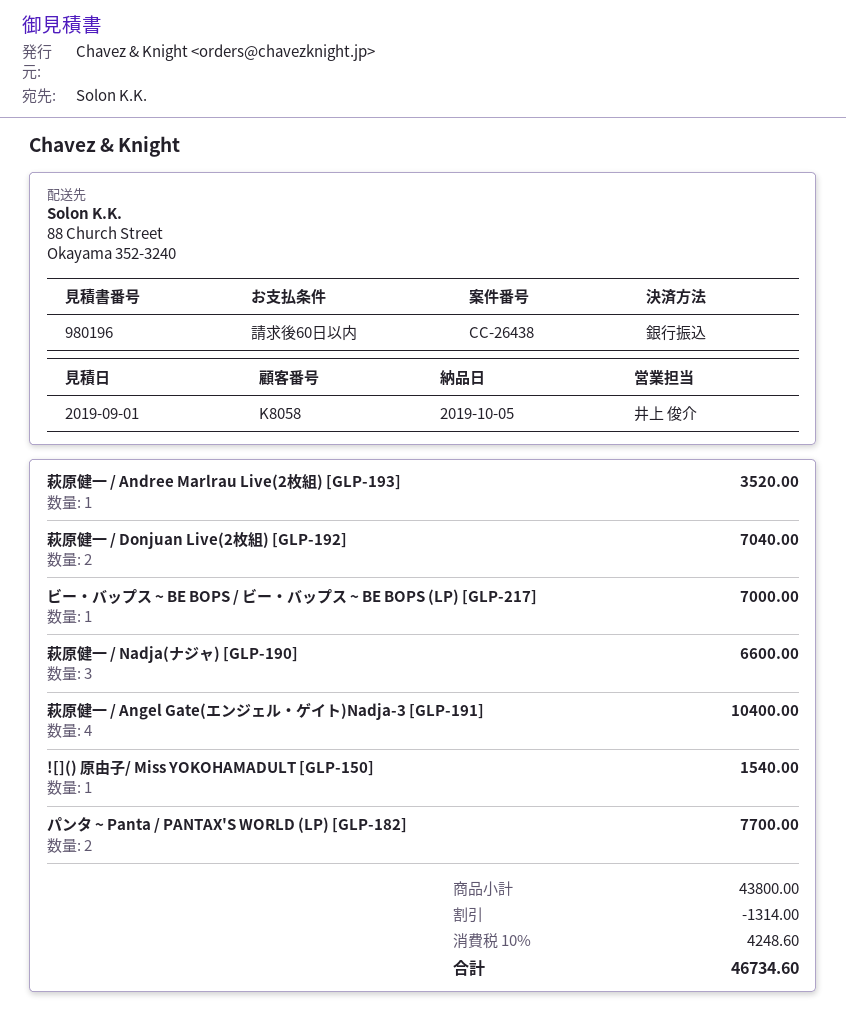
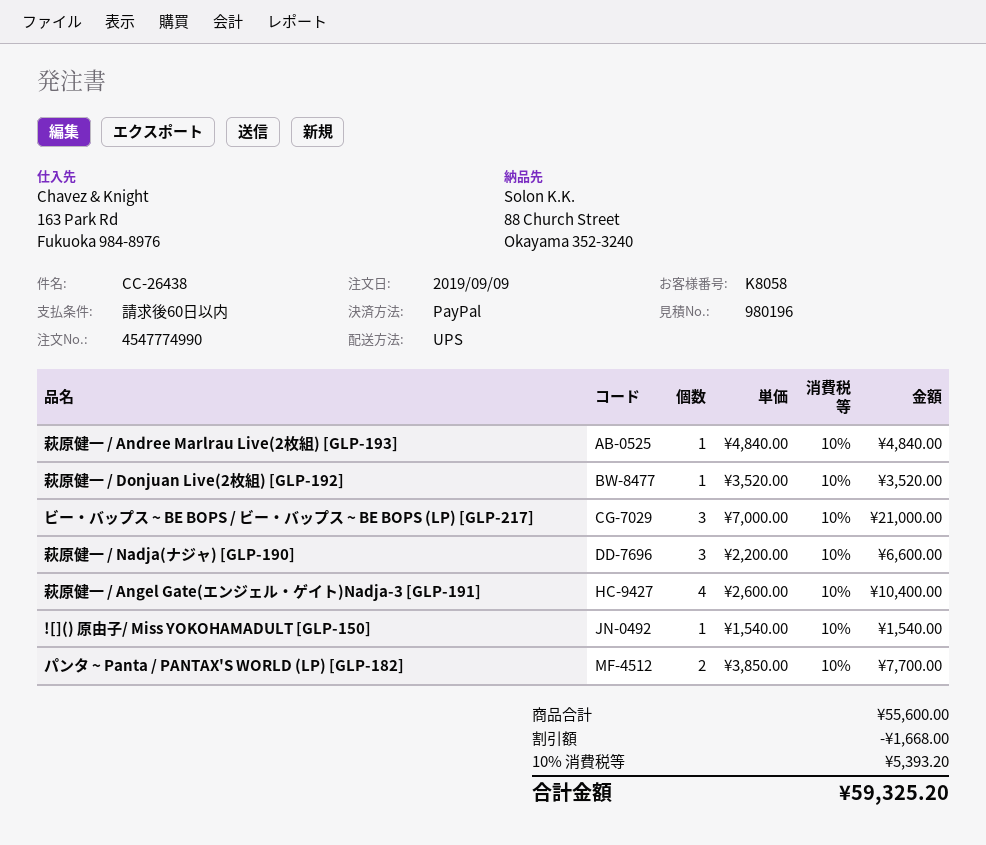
payment method: bank transfer -> PayPal
萩原健一 / Andree Marlrau Live(2枚組) [GLP-193]: 1 for 3520.00 -> 1 for 4840.00
萩原健一 / Donjuan Live(2枚組) [GLP-192]: 2 for 7040.00 -> 1 for 3520.00
ビー・バップス ~ BE BOPS / ビー・バップス ~ BE BOPS (LP) [GLP-217]: 1 for 7000.00 -> 3 for 21000.00
subtotal: 43800.00 -> 55600.00
discount: 1314.00 -> 1668.00
tax: 10% = 4248.60 -> 10% = 5393.20
total: 46734.60 -> 59325.20

